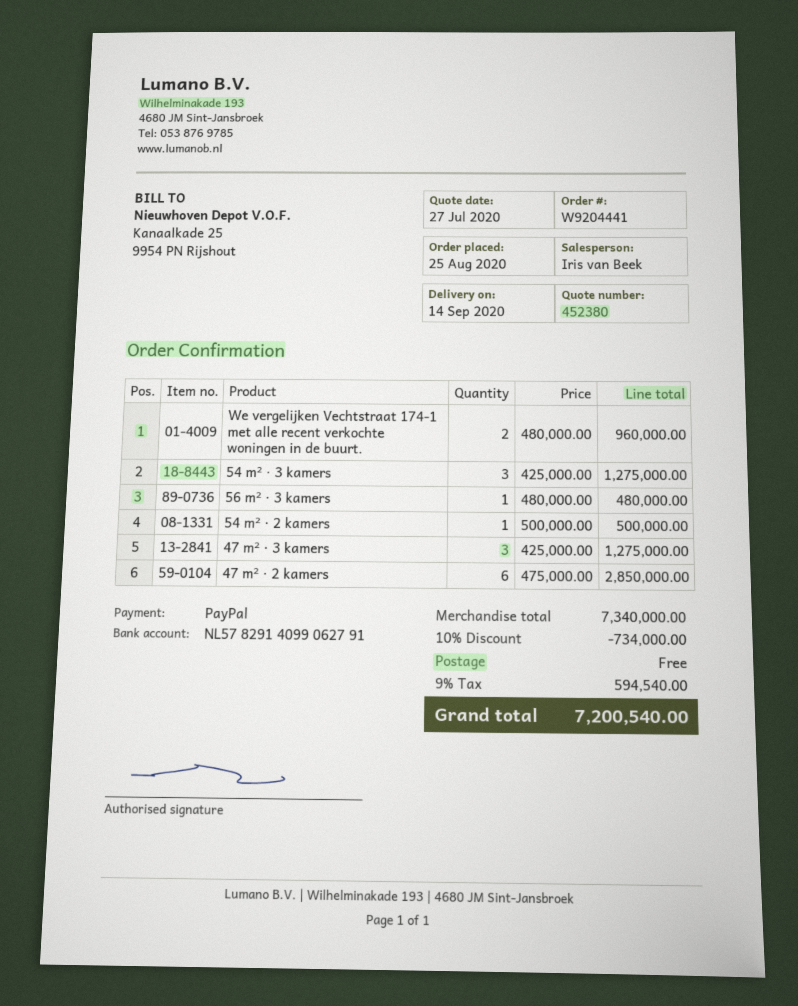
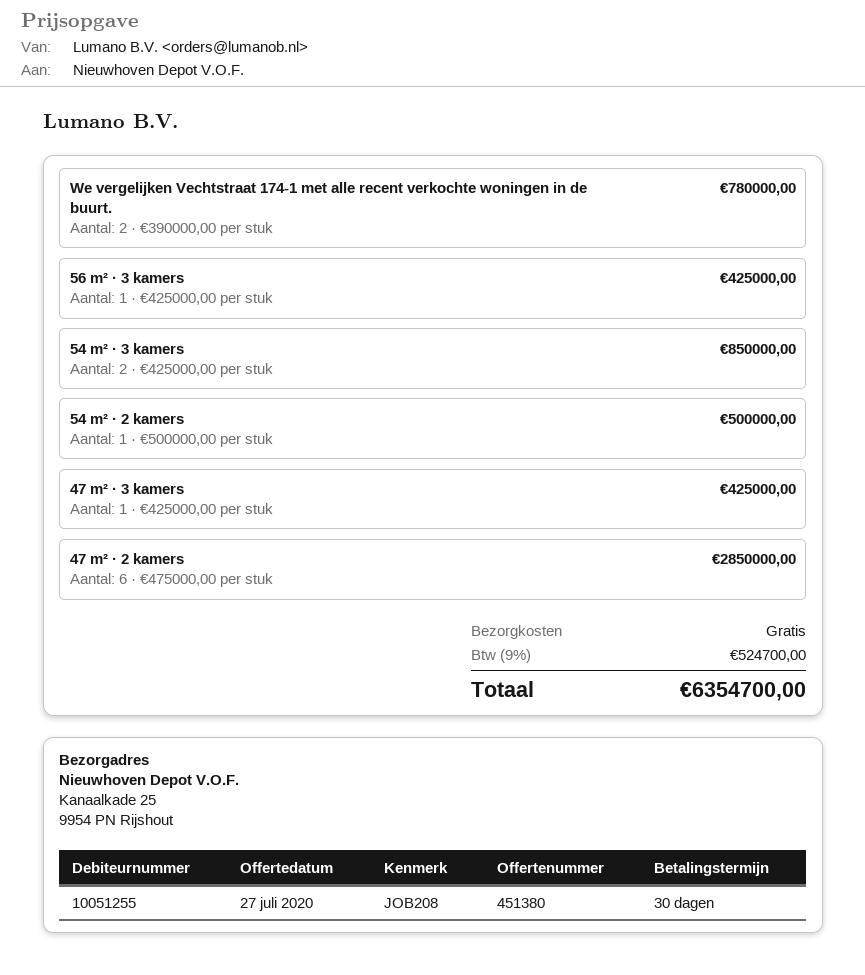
quote number: 452380 -> 451380
We vergelijken Vechtstraat 174-1 met alle recent verkochte woningen in de buurt.: 2 x 480000.00 = 960000.00 -> 2 x 390000.00 = 780000.00
54 m² · 3 kamers: 3 x 425000.00 = 1275000.00 -> 2 x 425000.00 = 850000.00
56 m² · 3 kamers: 1 x 480000.00 = 480000.00 -> 1 x 425000.00 = 425000.00
47 m² · 3 kamers: 3 x 425000.00 = 1275000.00 -> 1 x 425000.00 = 425000.00
discount: 10% = 734000.00 -> none
tax: 9% = 594540.00 -> 9% = 524700.00
total: 7200540.00 -> 6354700.00

